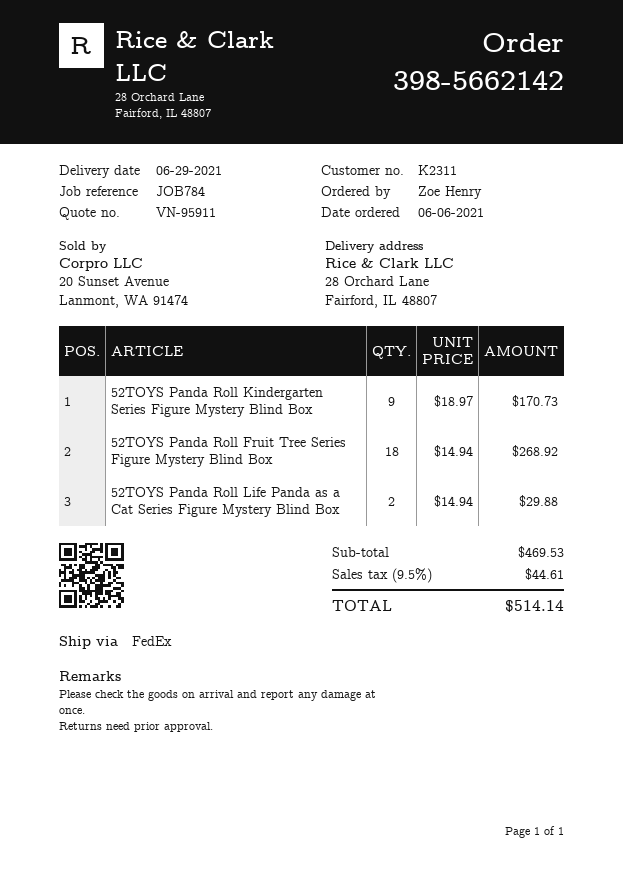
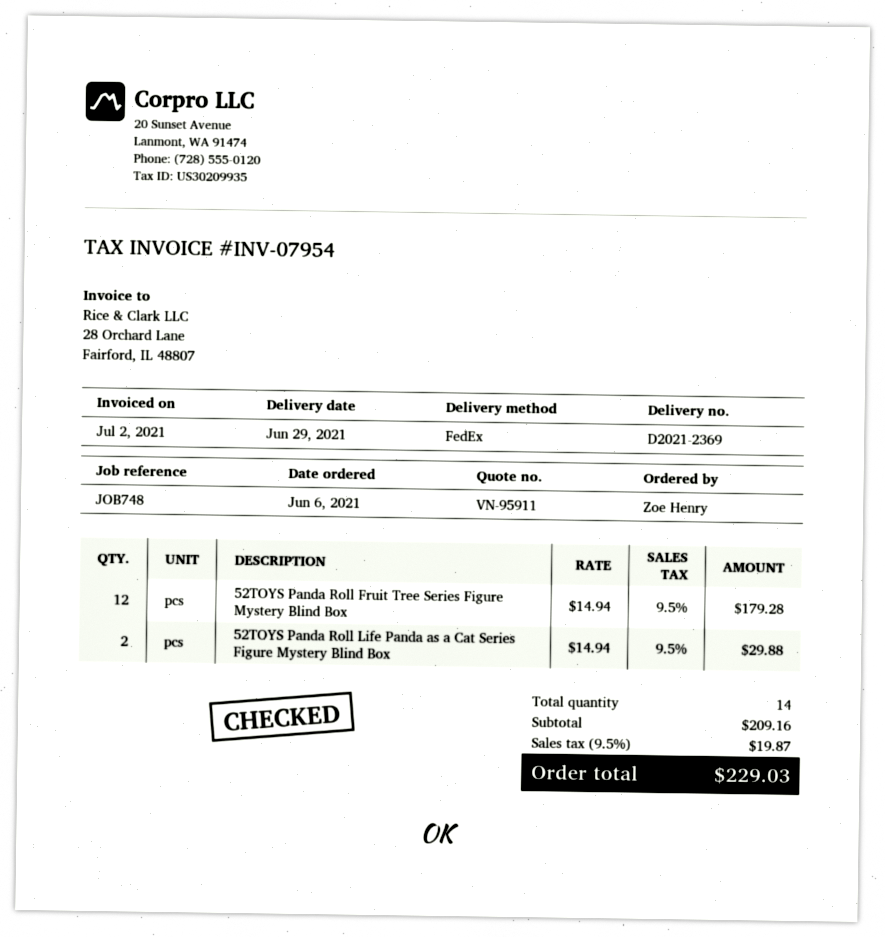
reference: JOB784 -> JOB748
52TOYS Panda Roll Kindergarten Series Figure Mystery Blind Box: 9 x 18.97 = 170.73 -> none
52TOYS Panda Roll Fruit Tree Series Figure Mystery Blind Box: 18 x 14.94 = 268.92 -> 12 x 14.94 = 179.28
subtotal: 469.53 -> 209.16
tax: 9.5% = 44.61 -> 9.5% = 19.87
total: 514.14 -> 229.03

